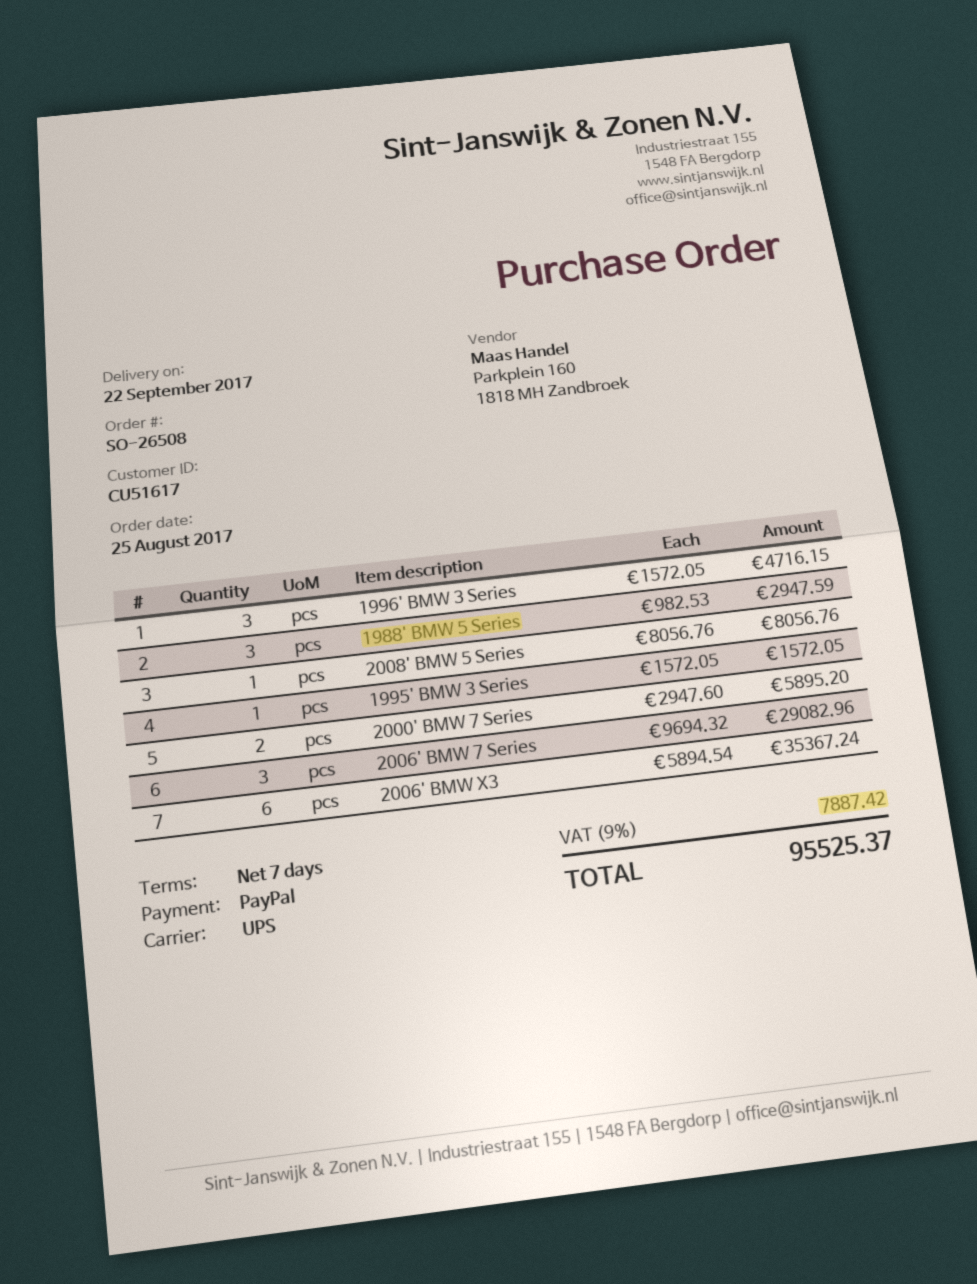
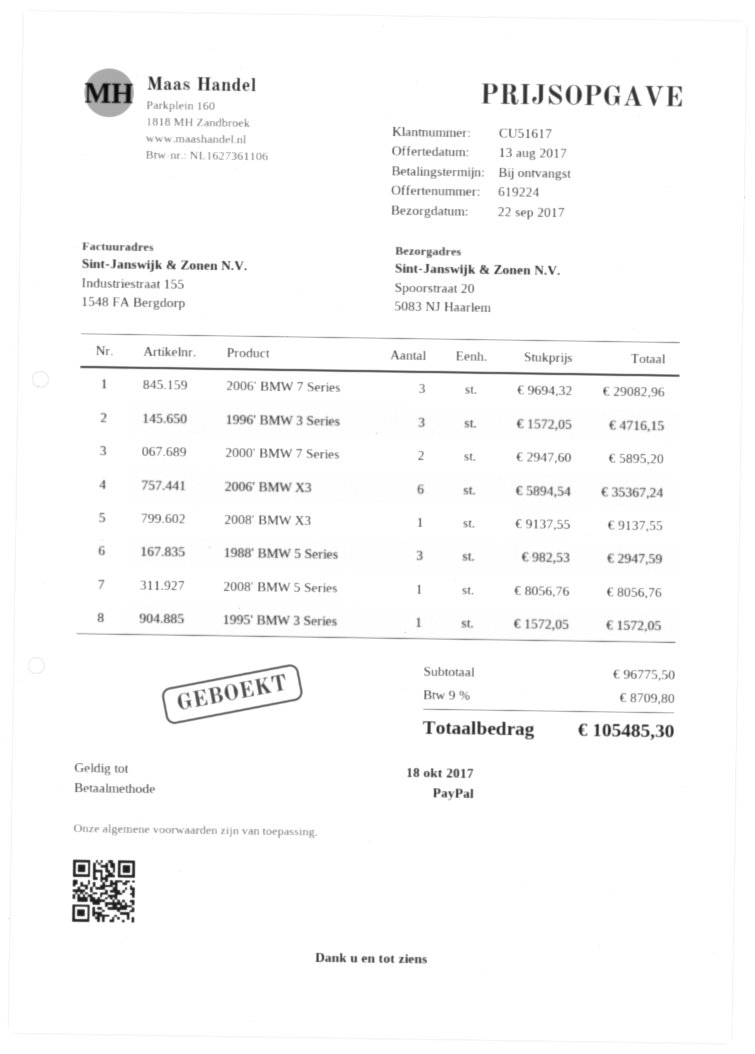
payment terms: 7 days -> on receipt
2008' BMW X3: none -> 1 x 9137.55 = 9137.55
tax: 9% = 7887.42 -> 9% = 8709.80
total: 95525.37 -> 105485.30

